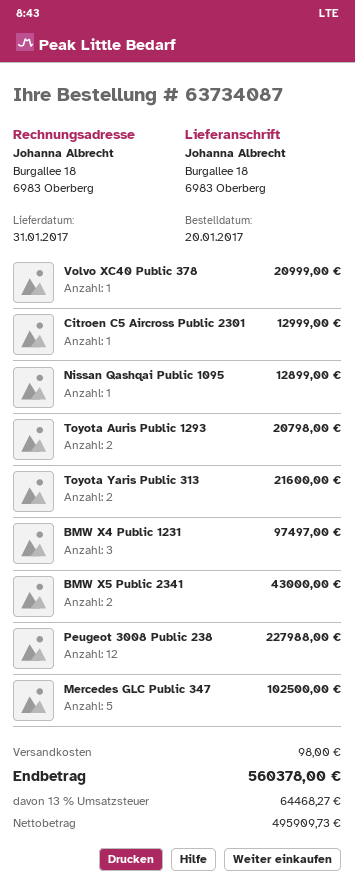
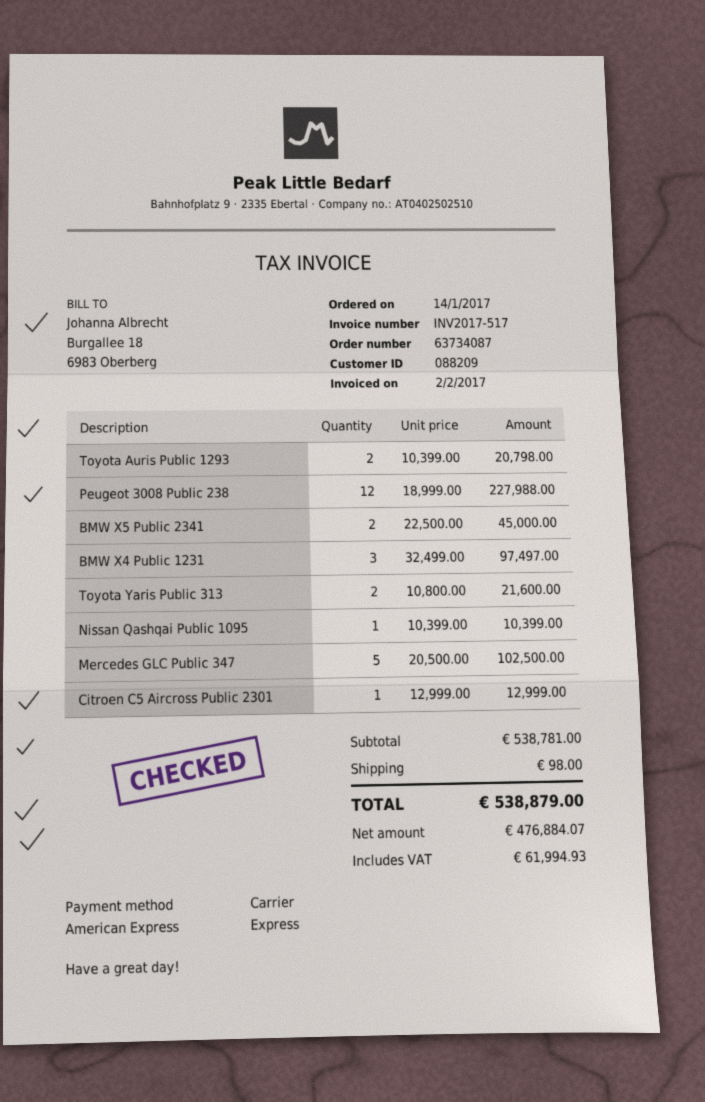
order date: 2017-01-20 -> 2017-01-14
Volvo XC40 Public 378: 1 for 20999.00 -> none
Nissan Qashqai Public 1095: 1 for 12899.00 -> 1 for 10399.00
BMW X5 Public 2341: 2 for 43000.00 -> 2 for 45000.00
net: 495909.73 -> 476884.07
tax: 64468.27 -> 61994.93
total: 560378.00 -> 538879.00

